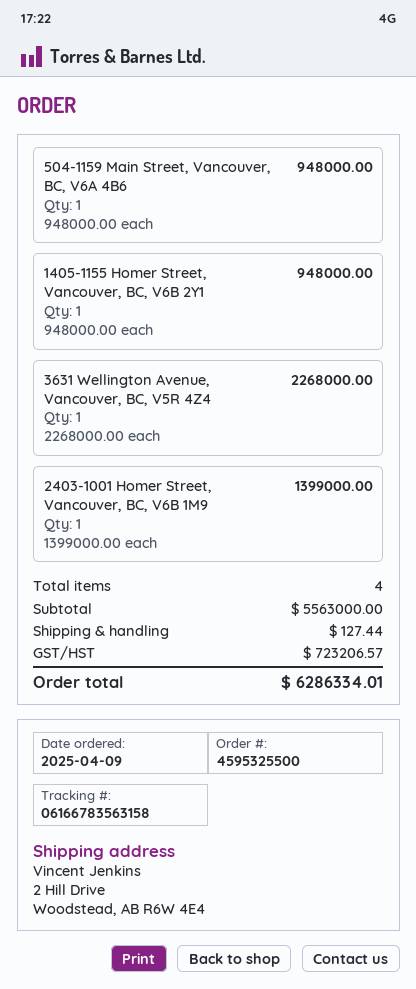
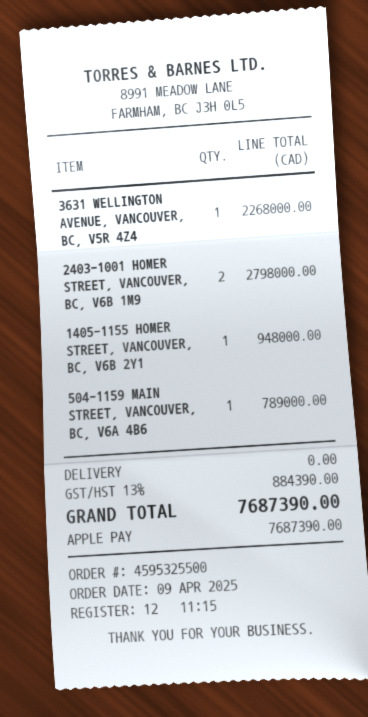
504-1159 Main Street, Vancouver, BC, V6A 4B6: 1 for 948000.00 -> 1 for 789000.00
2403-1001 Homer Street, Vancouver, BC, V6B 1M9: 1 for 1399000.00 -> 2 for 2798000.00
shipping: 127.44 -> 0.00
tax: 723206.57 -> 884390.00
total: 6286334.01 -> 7687390.00

